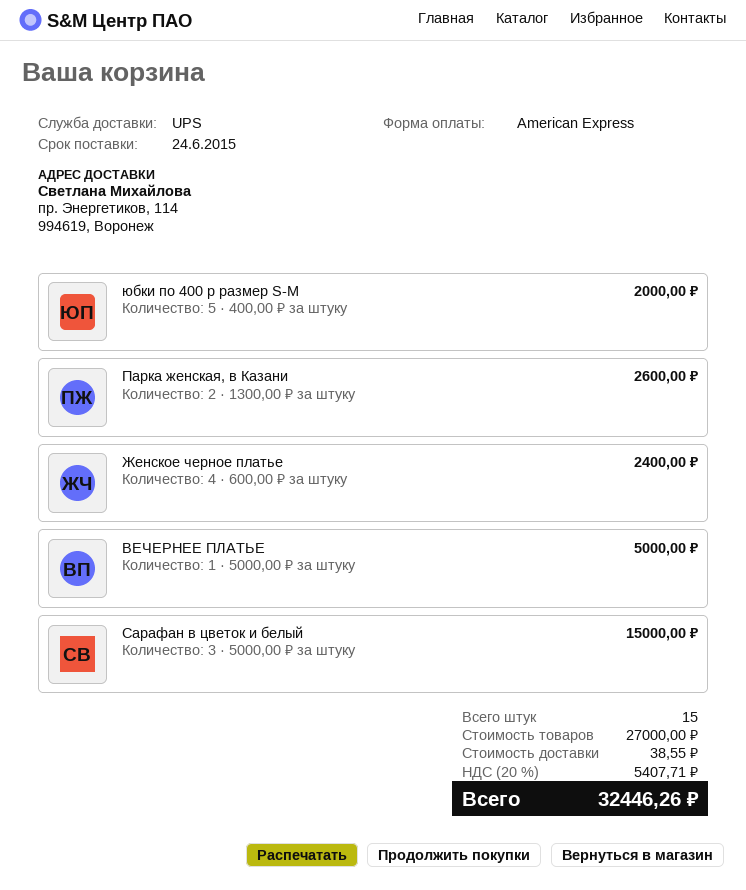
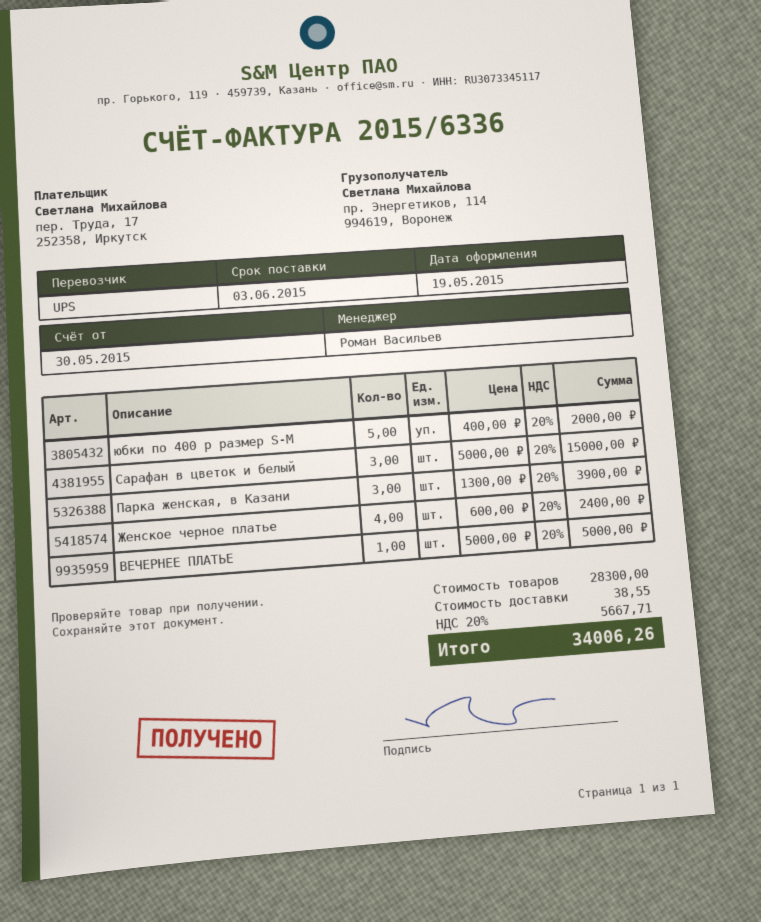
delivery date: 2015-06-24 -> 2015-06-03
Парка женская, в Казани: 2 x 1300.00 = 2600.00 -> 3 x 1300.00 = 3900.00
subtotal: 27000.00 -> 28300.00
tax: 20% = 5407.71 -> 20% = 5667.71
total: 32446.26 -> 34006.26

